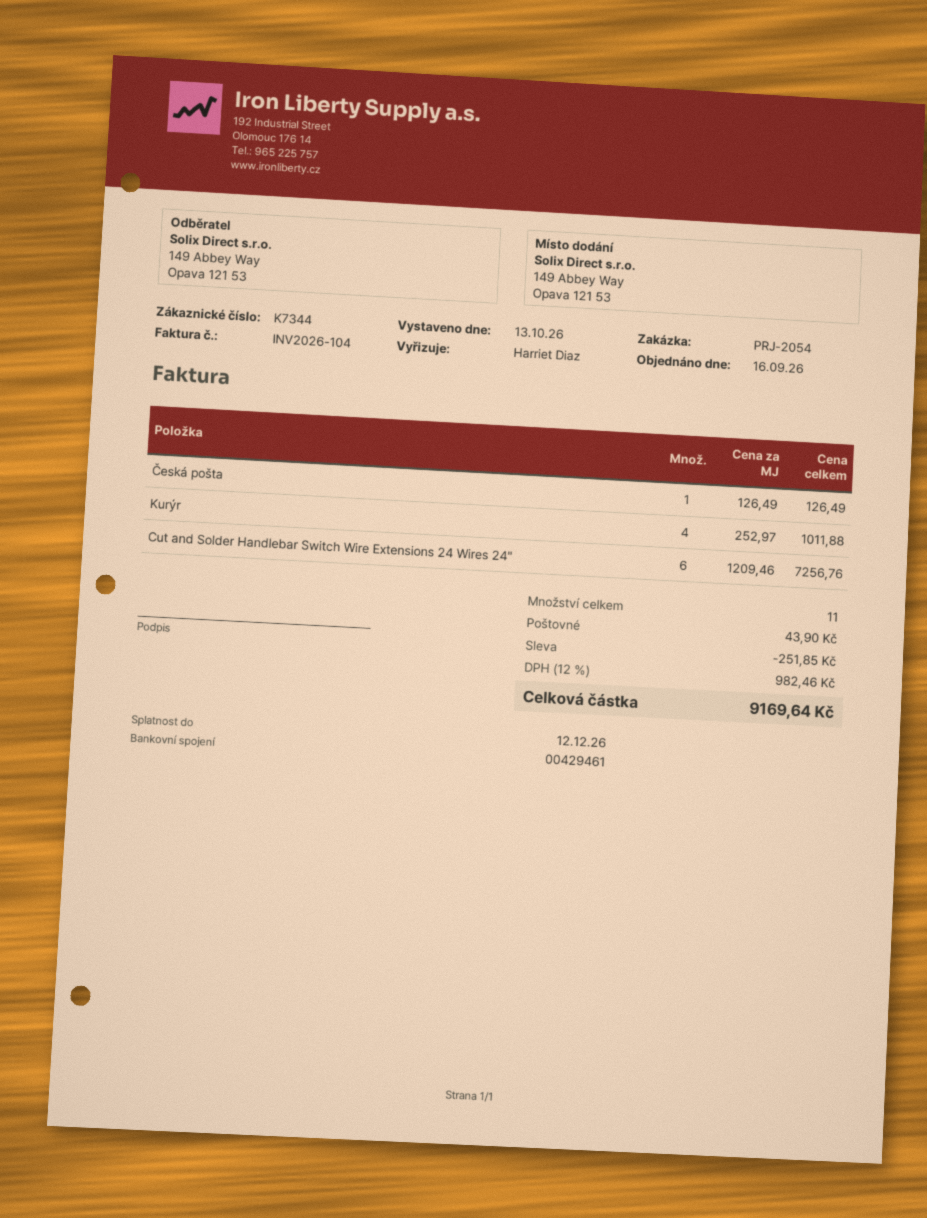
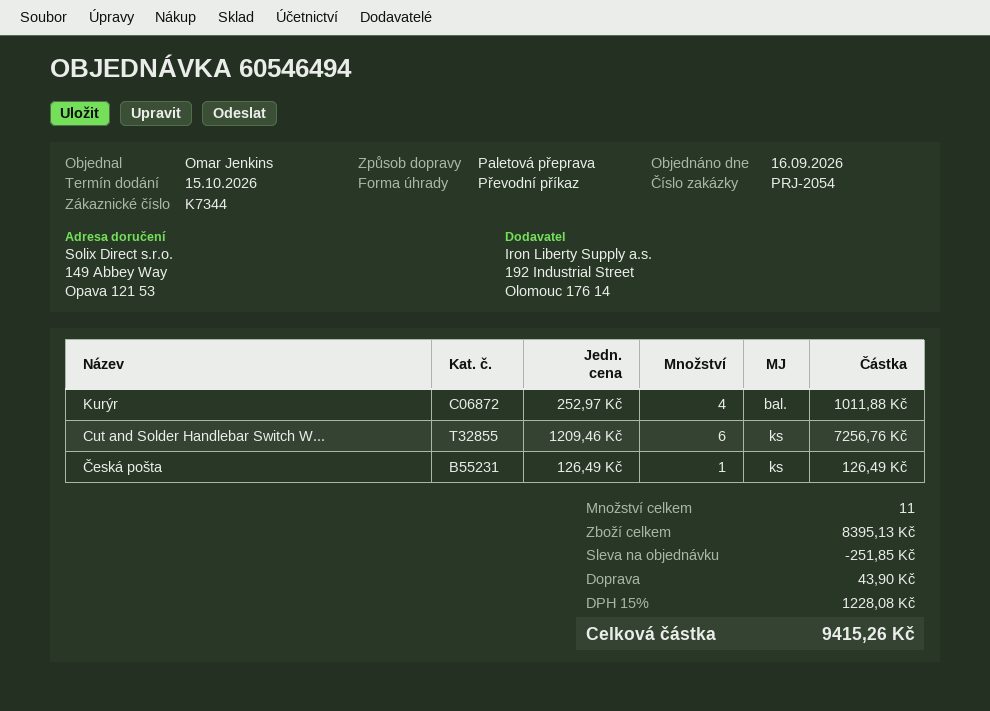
tax: 12% = 982.46 -> 15% = 1228.08
total: 9169.64 -> 9415.26

